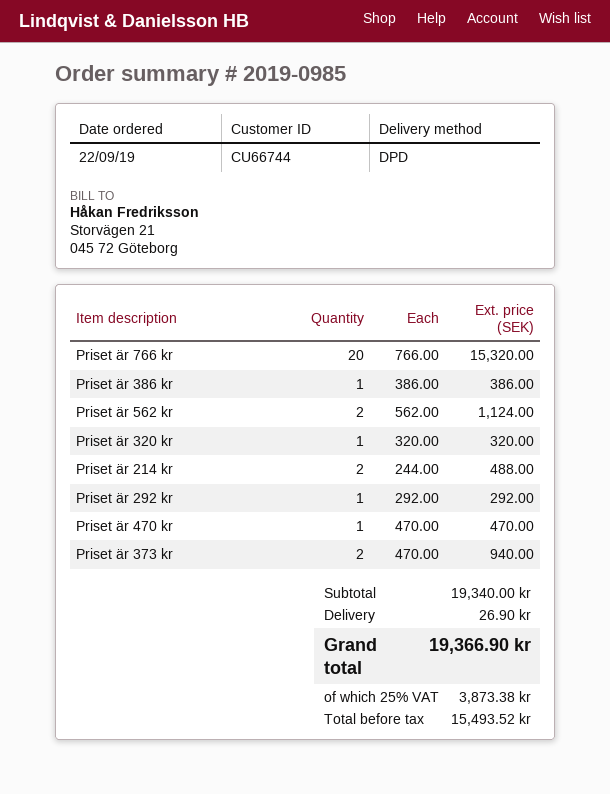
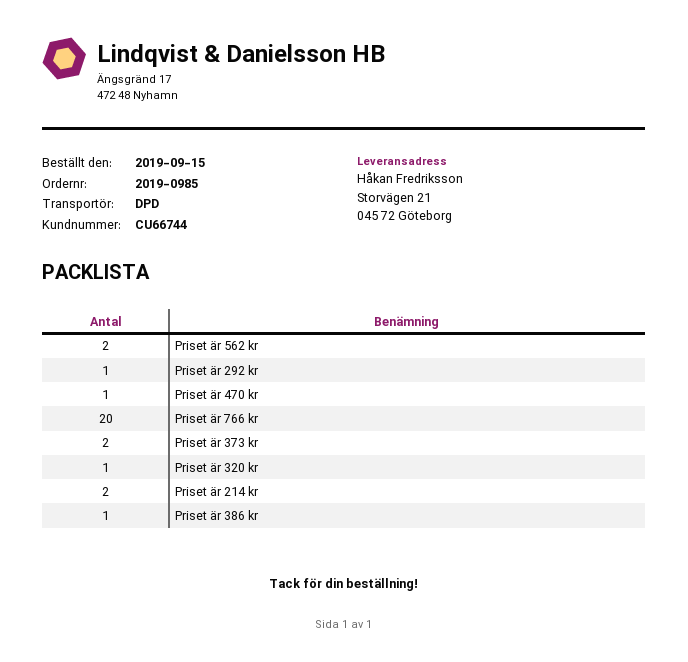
order date: 2019-09-22 -> 2019-09-15

